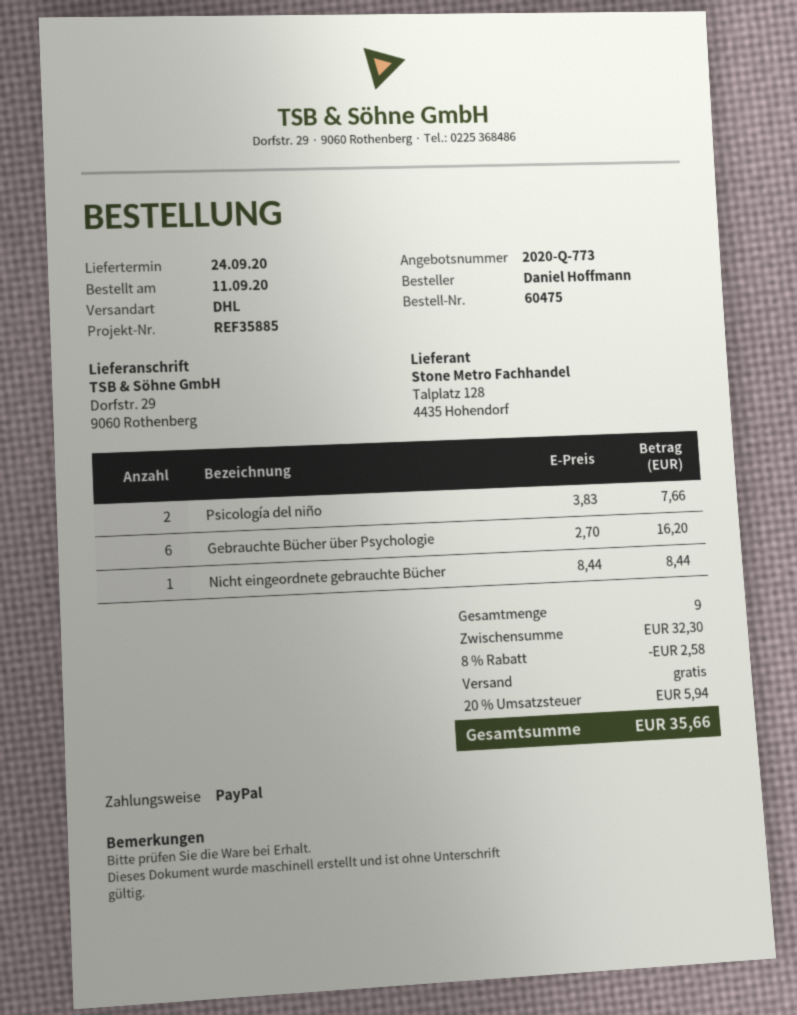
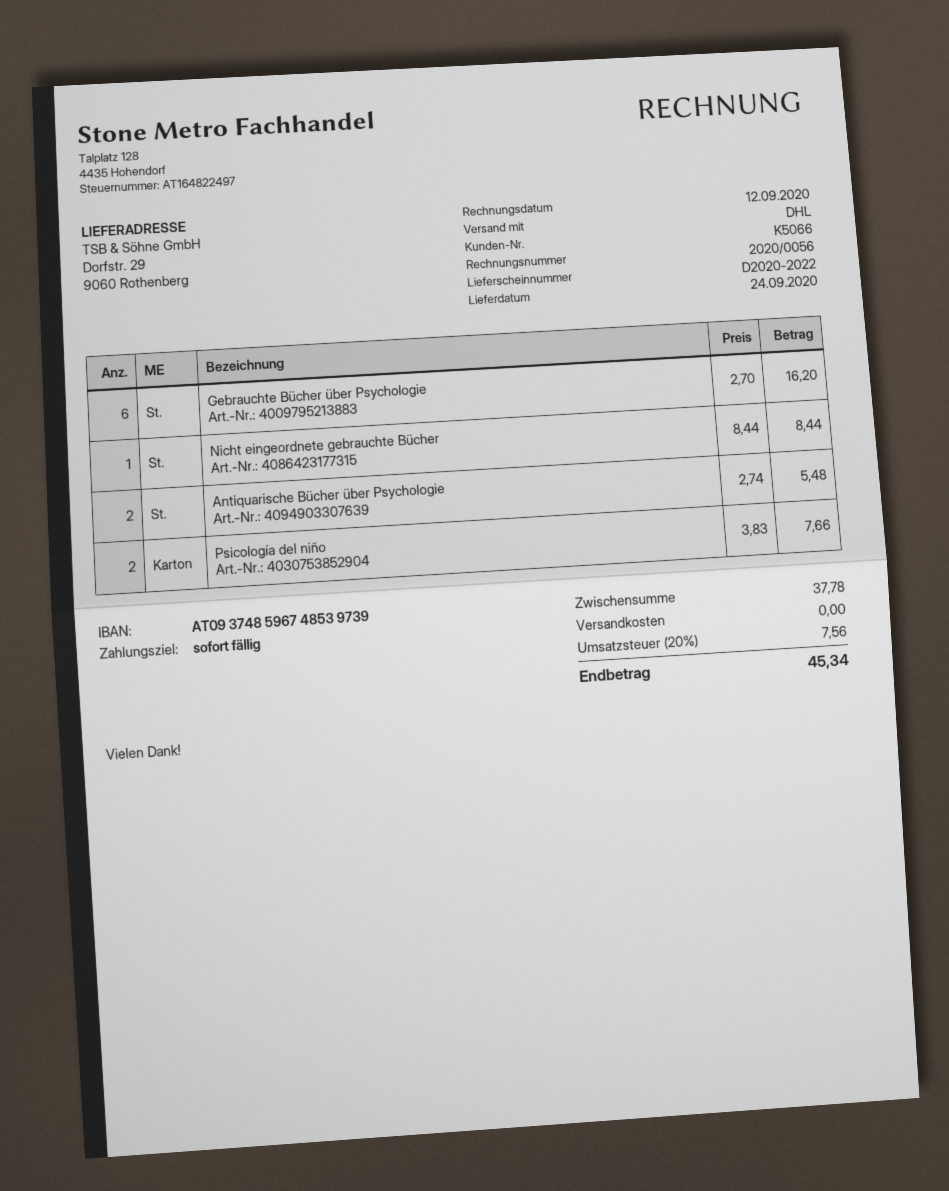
Antiquarische Bücher über Psychologie: none -> 2 x 2.74 = 5.48
subtotal: 32.30 -> 37.78
discount: 8% = 2.58 -> none
tax: 20% = 5.94 -> 20% = 7.56
total: 35.66 -> 45.34

